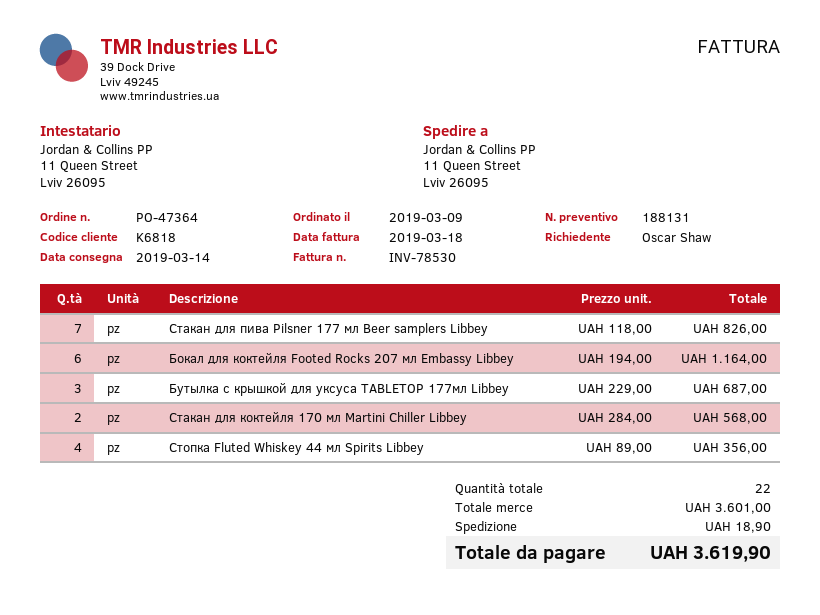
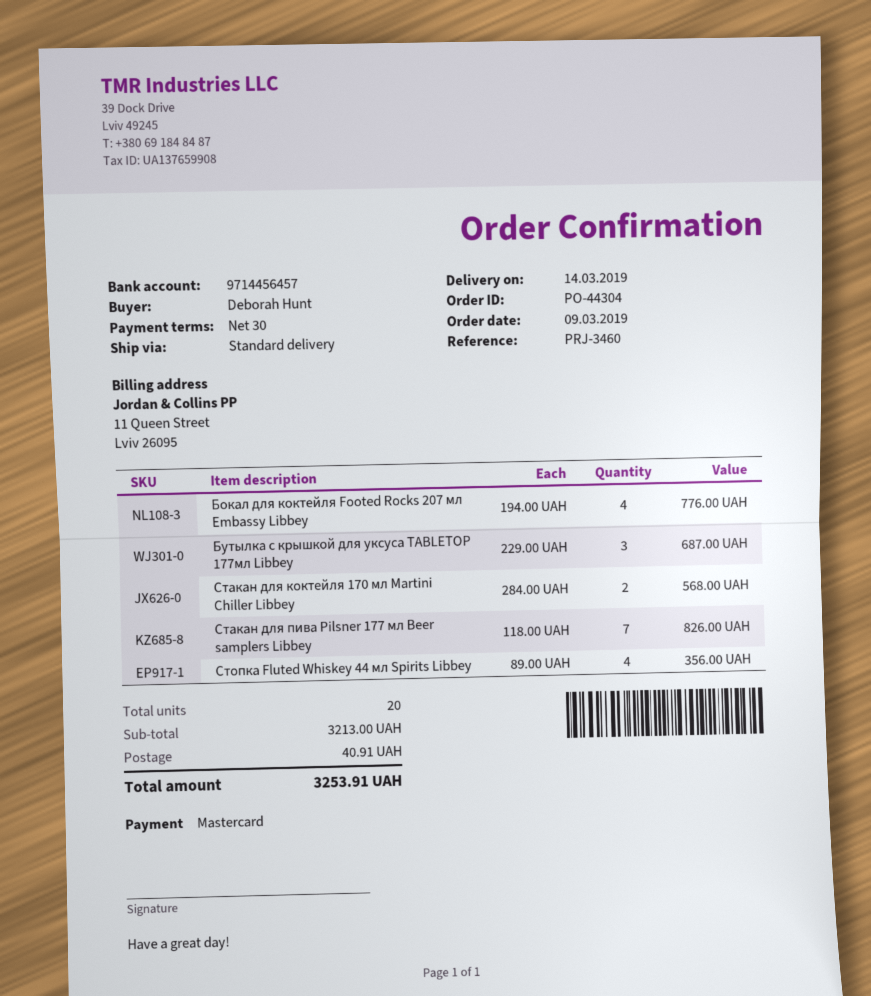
order number: PO-47364 -> PO-44304
ordered by: Oscar Shaw -> Deborah Hunt
Бокал для коктейля Footed Rocks 207 мл Embassy Libbey: 6 x 194.00 = 1164.00 -> 4 x 194.00 = 776.00
total quantity: 22 -> 20
subtotal: 3601.00 -> 3213.00
shipping: 18.90 -> 40.91
total: 3619.90 -> 3253.91

